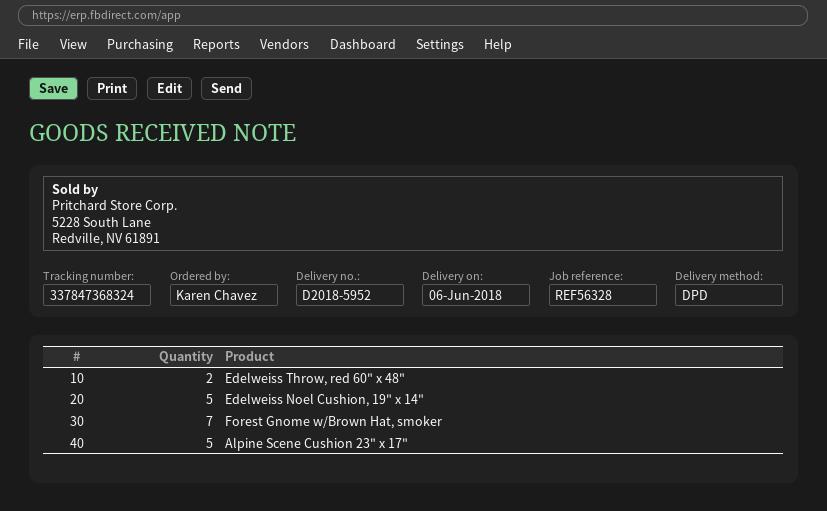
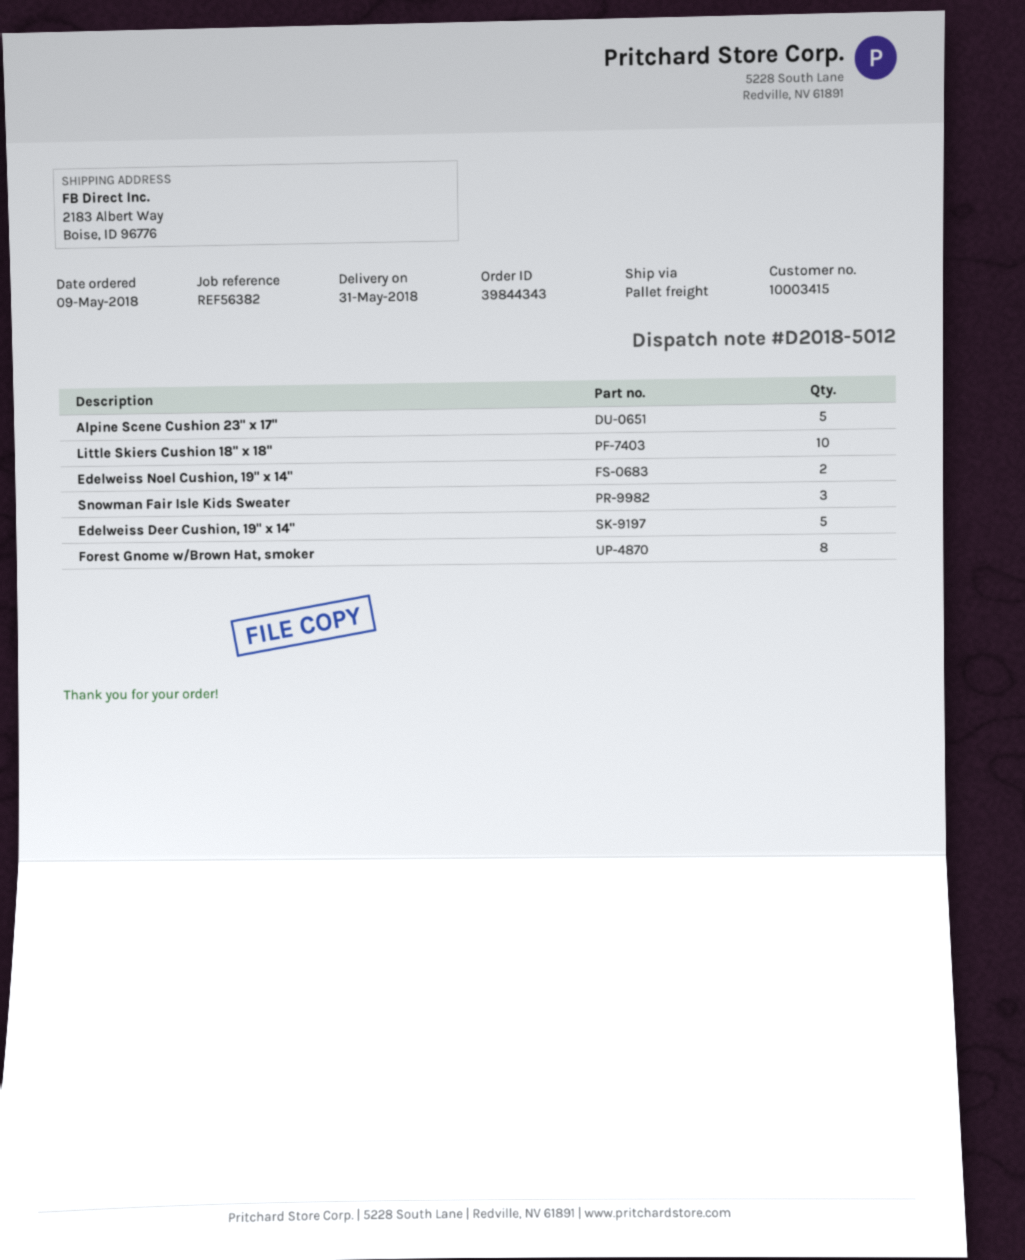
delivery note number: D2018-5952 -> D2018-5012
delivery date: 2018-06-06 -> 2018-05-31
reference: REF56328 -> REF56382
shipping method: DPD -> pallet freight
Edelweiss Throw, red 60" x 48": 2 -> none
Edelweiss Noel Cushion, 19" x 14": 5 -> 2
Forest Gnome w/Brown Hat, smoker: 7 -> 8
Little Skiers Cushion 18" x 18": none -> 10
Snowman Fair Isle Kids Sweater: none -> 3
Edelweiss Deer Cushion, 19" x 14": none -> 5

